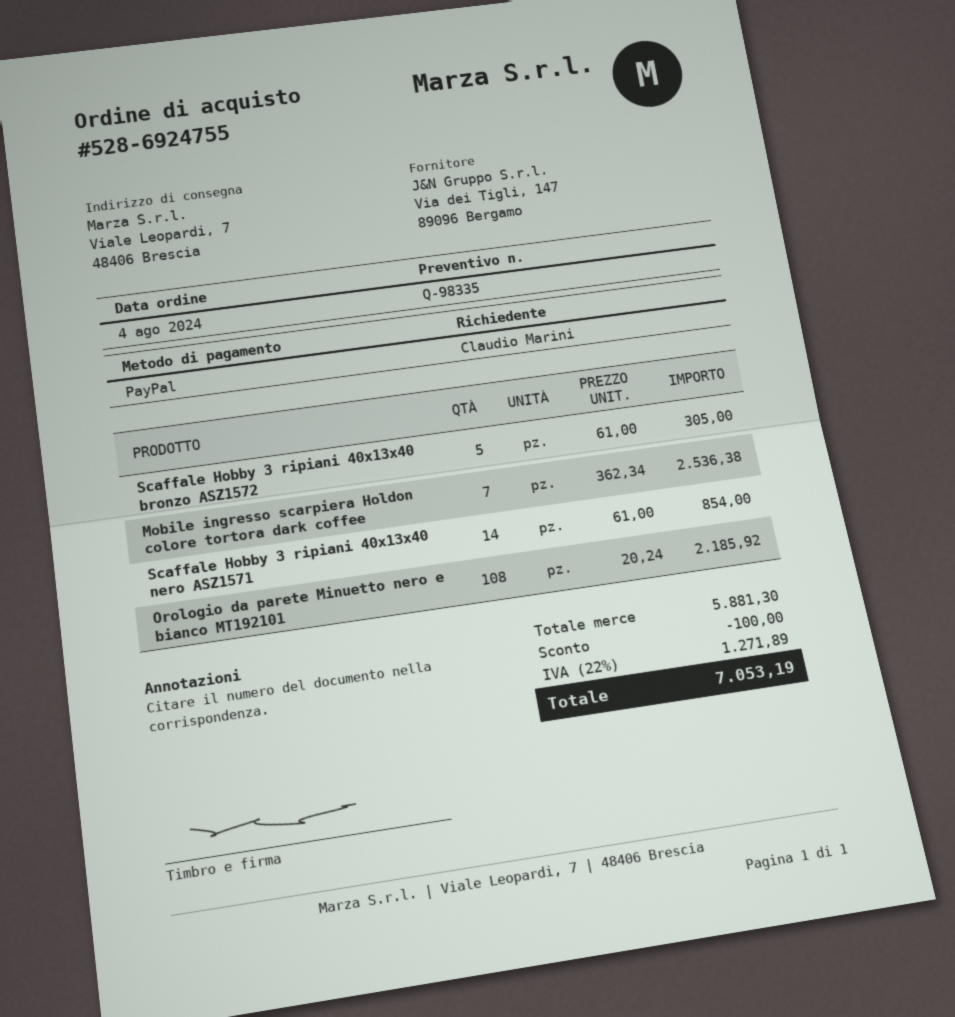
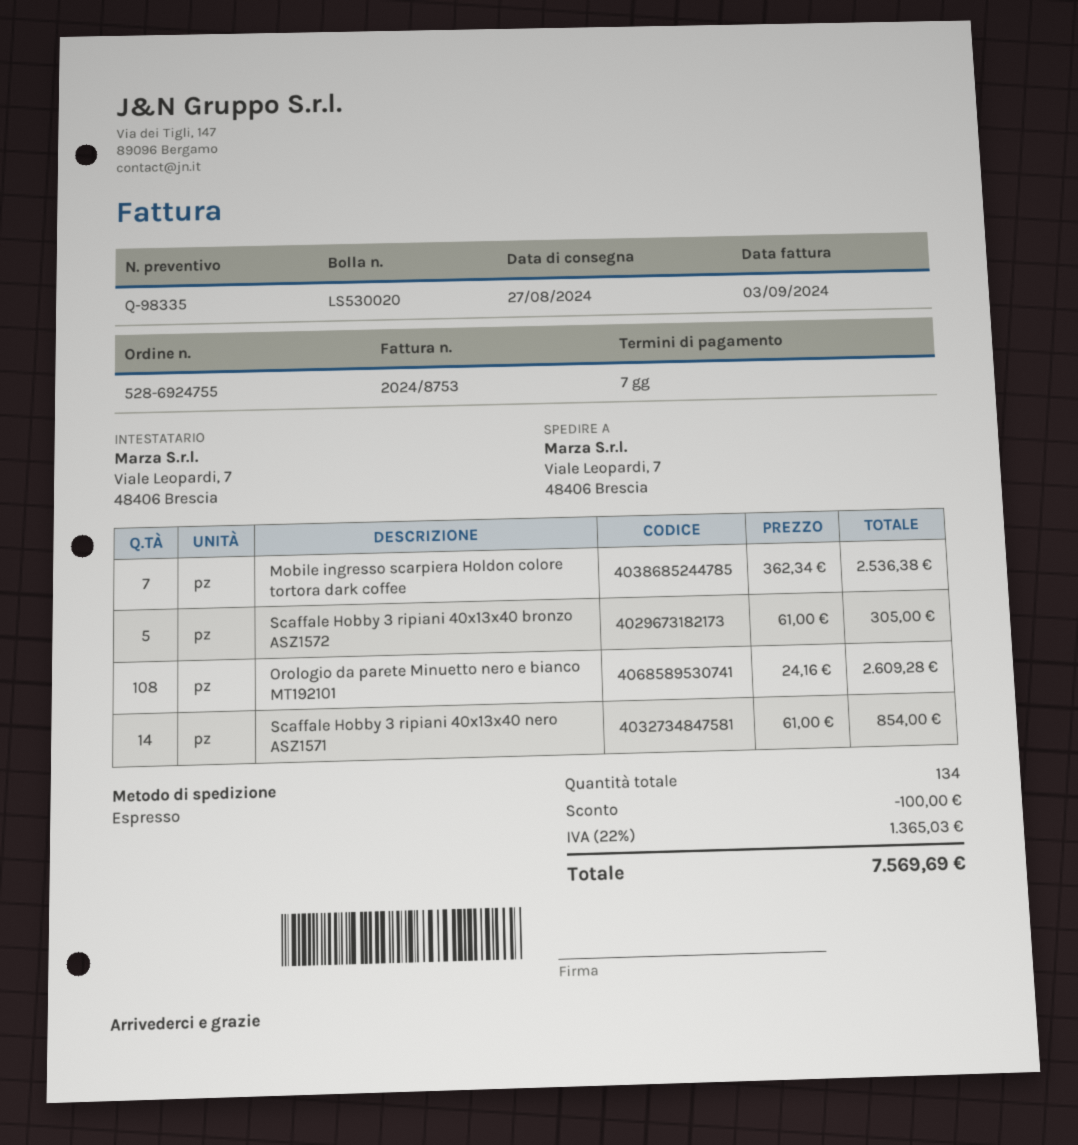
Orologio da parete Minuetto nero e bianco MT192101: 108 x 20.24 = 2185.92 -> 108 x 24.16 = 2609.28
tax: 22% = 1271.89 -> 22% = 1365.03
total: 7053.19 -> 7569.69

